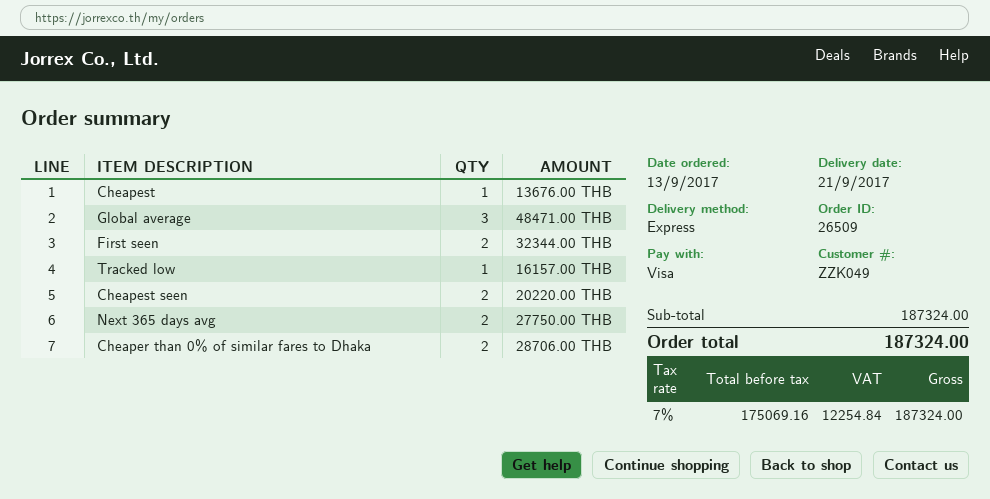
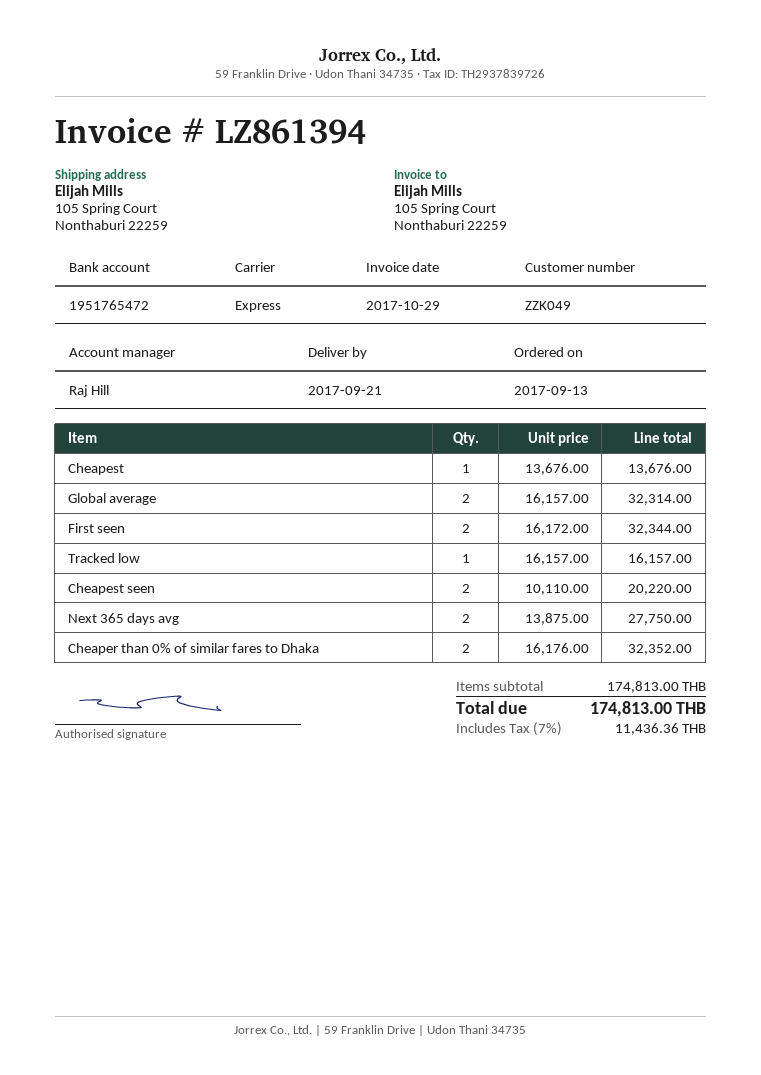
Global average: 3 for 48471.00 -> 2 for 32314.00
Cheaper than 0% of similar fares to Dhaka: 2 for 28706.00 -> 2 for 32352.00
subtotal: 187324.00 -> 174813.00
tax: 7% = 12254.84 -> 7% = 11436.36
total: 187324.00 -> 174813.00

